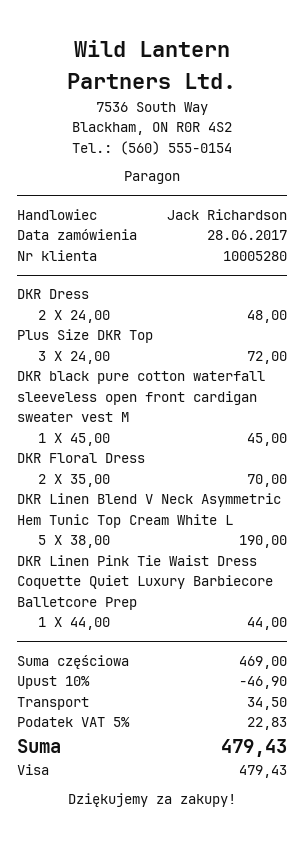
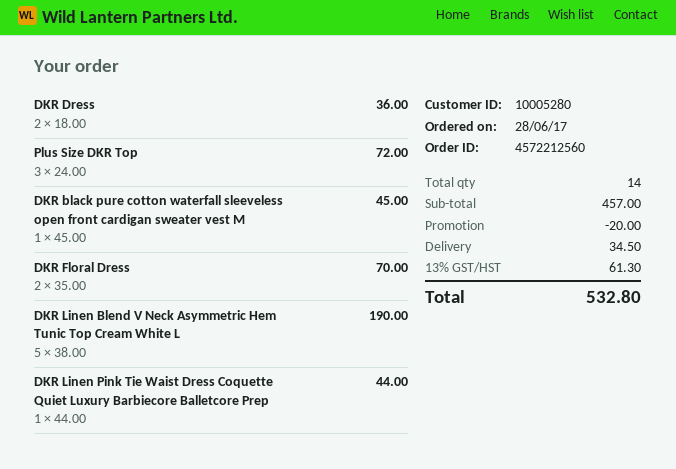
DKR Dress: 2 x 24.00 = 48.00 -> 2 x 18.00 = 36.00
subtotal: 469.00 -> 457.00
discount: 46.90 -> 20.00
tax: 5% = 22.83 -> 13% = 61.30
total: 479.43 -> 532.80

